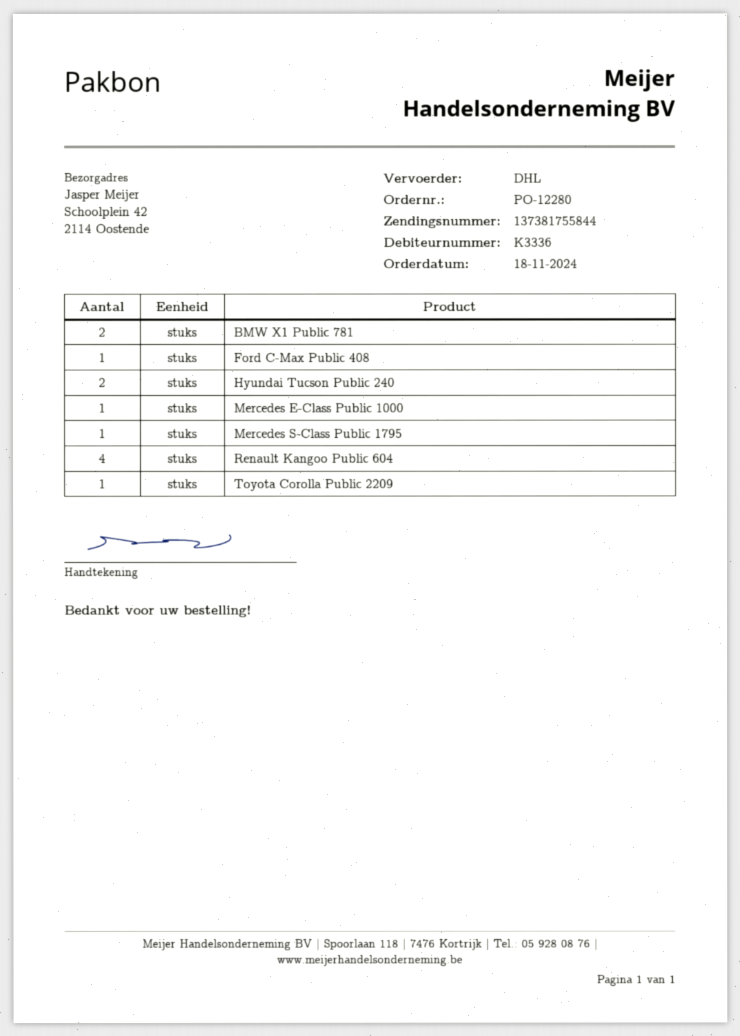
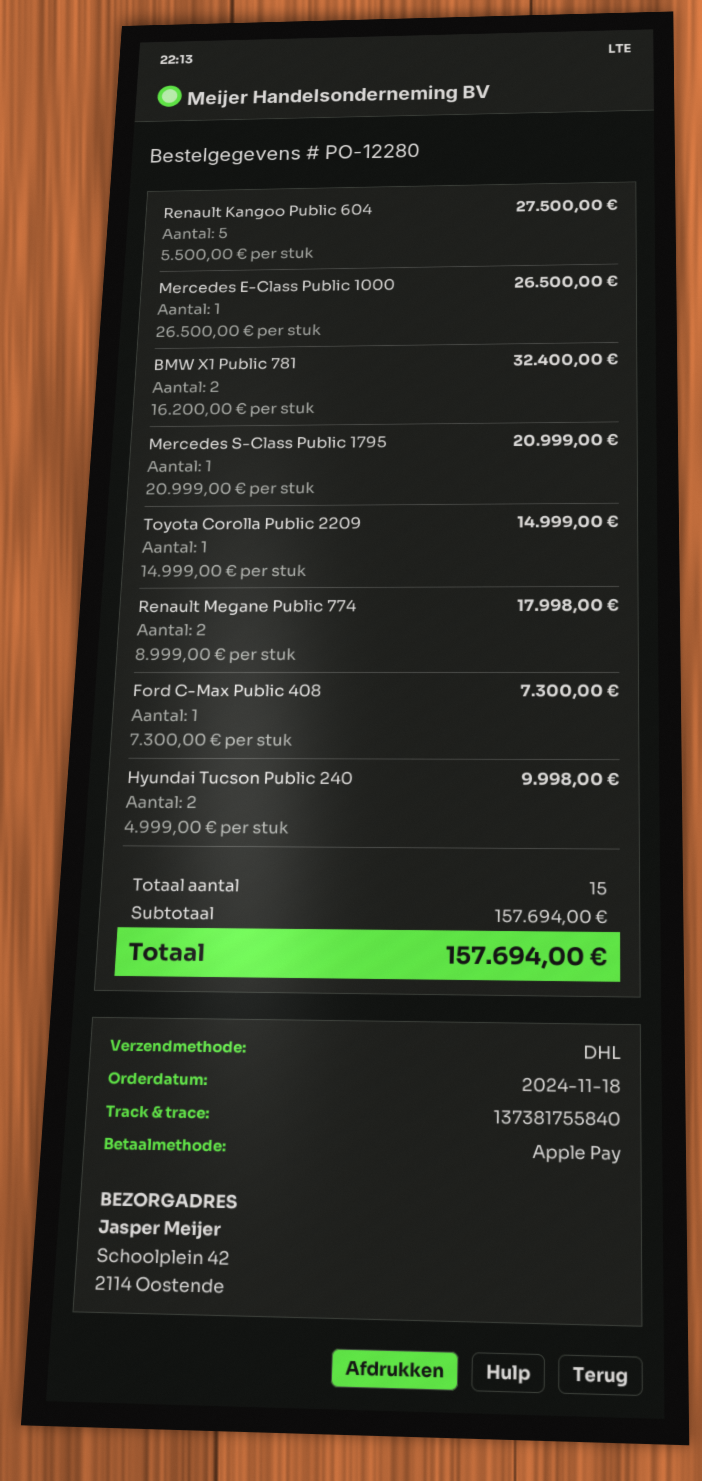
tracking number: 137381755844 -> 137381755840
Renault Kangoo Public 604: 4 -> 5
Renault Megane Public 774: none -> 2

